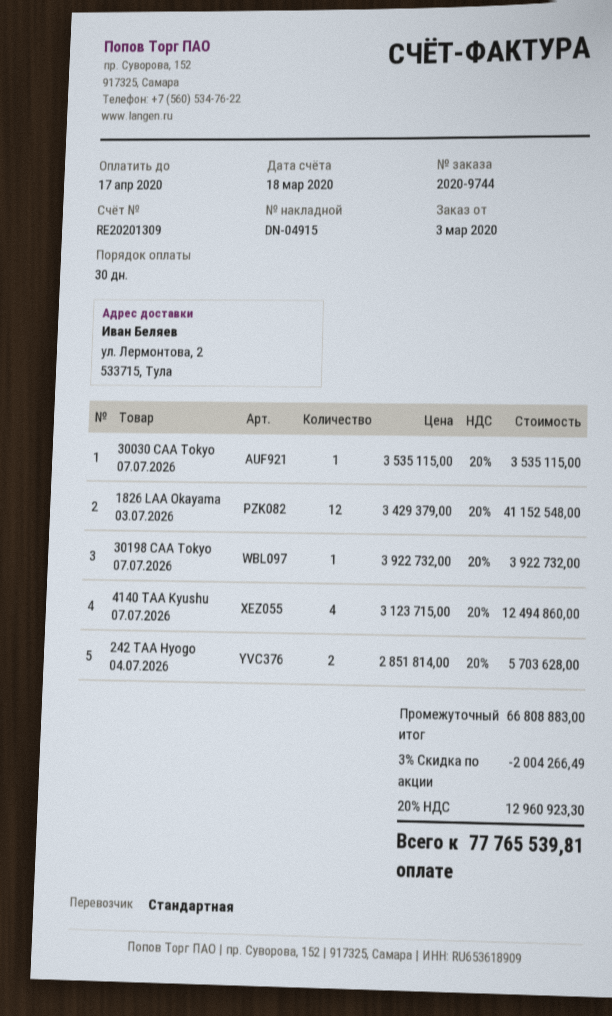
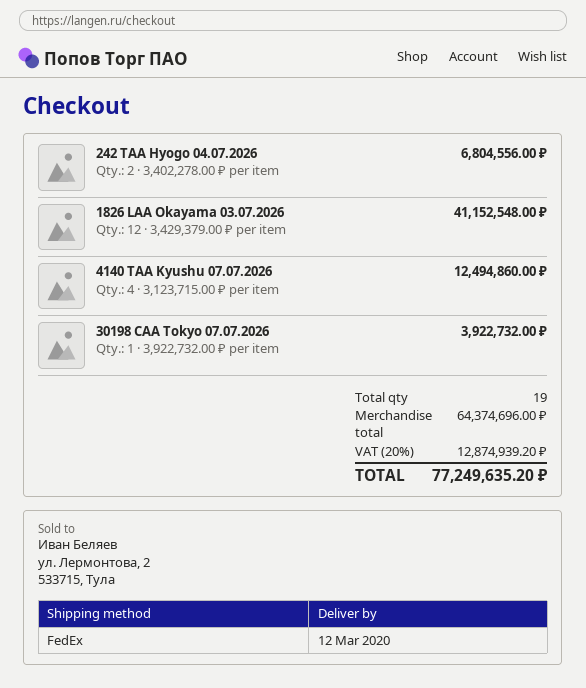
shipping method: standard -> FedEx
30030 CAA Tokyo 07.07.2026: 1 x 3535115.00 = 3535115.00 -> none
242 TAA Hyogo 04.07.2026: 2 x 2851814.00 = 5703628.00 -> 2 x 3402278.00 = 6804556.00
subtotal: 66808883.00 -> 64374696.00
discount: 3% = 2004266.49 -> none
tax: 20% = 12960923.30 -> 20% = 12874939.20
total: 77765539.81 -> 77249635.20

